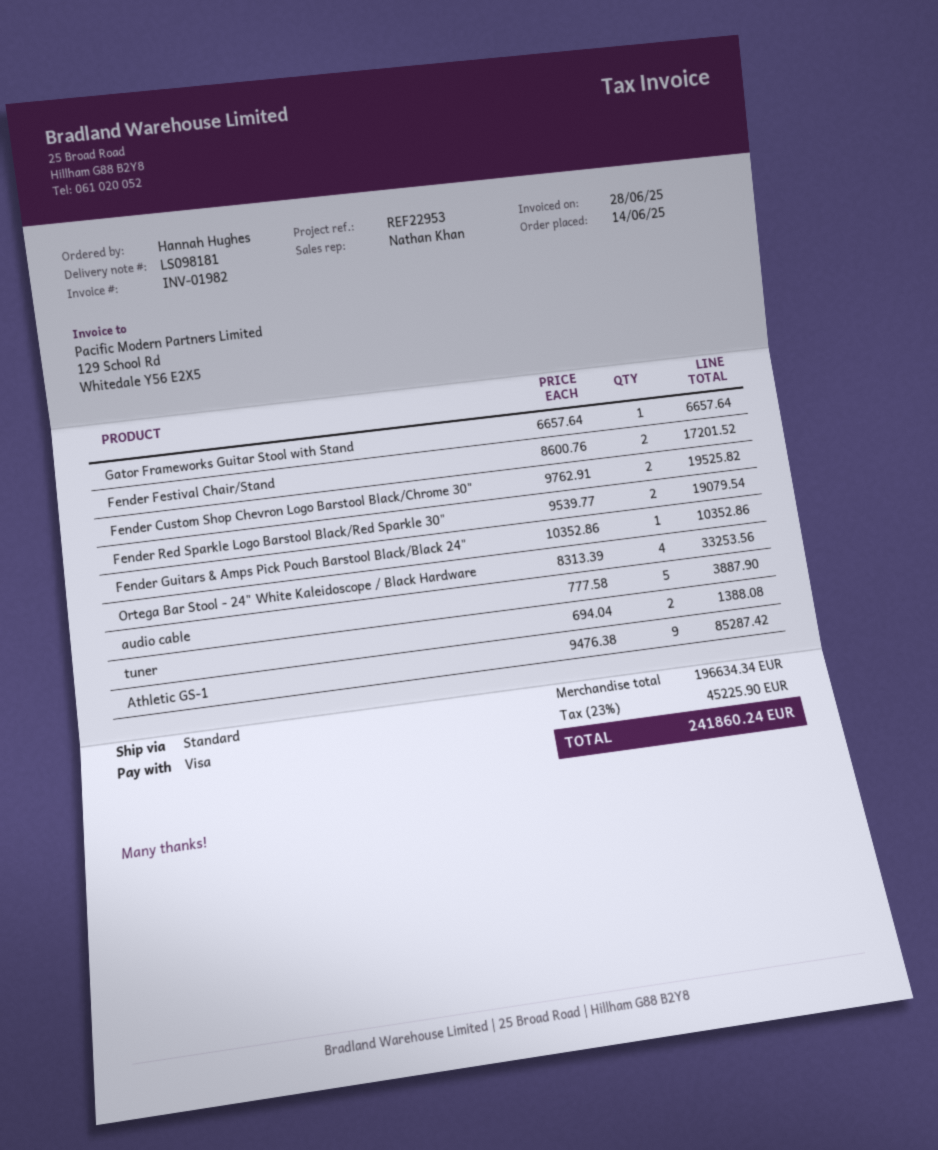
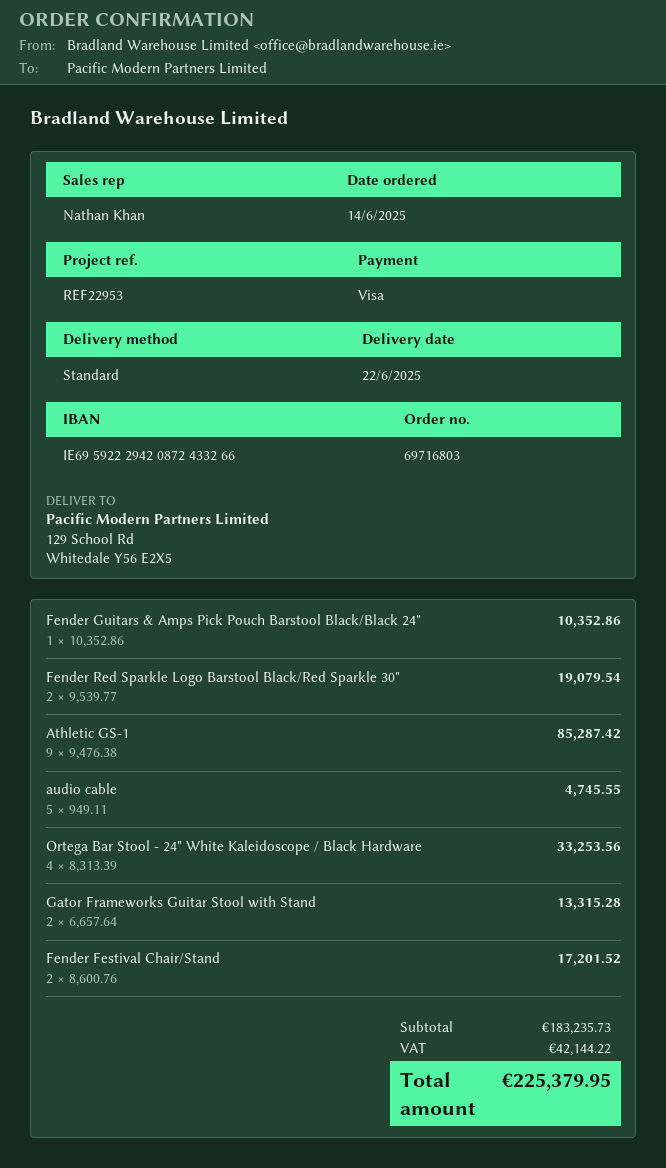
Gator Frameworks Guitar Stool with Stand: 1 x 6657.64 = 6657.64 -> 2 x 6657.64 = 13315.28
Fender Custom Shop Chevron Logo Barstool Black/Chrome 30": 2 x 9762.91 = 19525.82 -> none
audio cable: 5 x 777.58 = 3887.90 -> 5 x 949.11 = 4745.55
tuner: 2 x 694.04 = 1388.08 -> none
subtotal: 196634.34 -> 183235.73
tax: 45225.90 -> 42144.22
total: 241860.24 -> 225379.95

